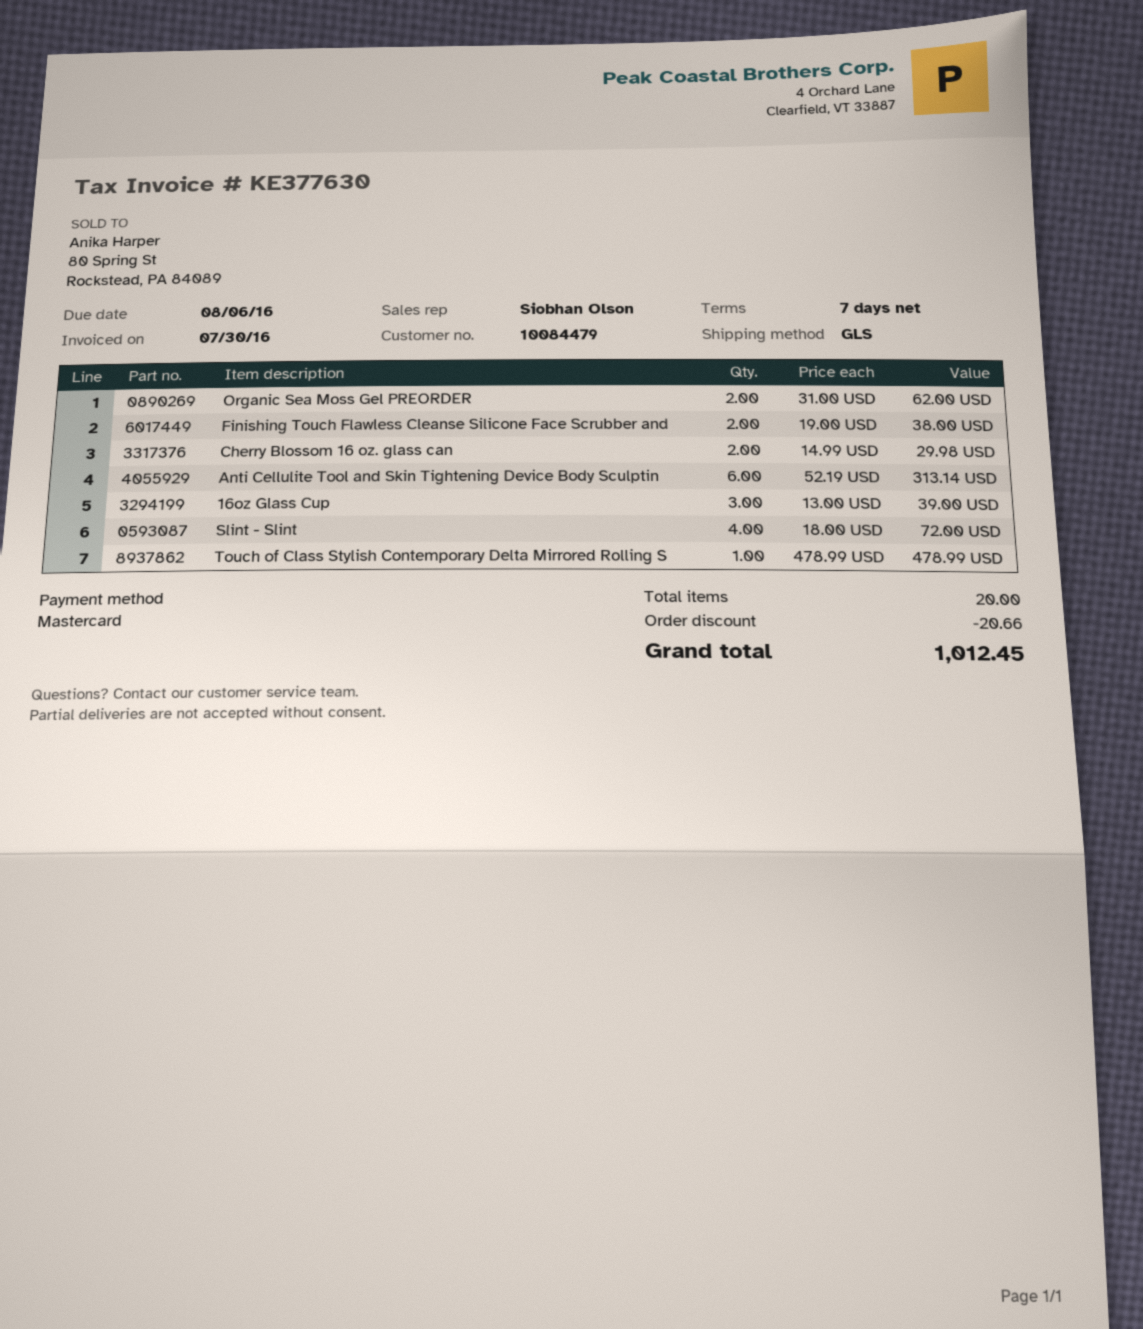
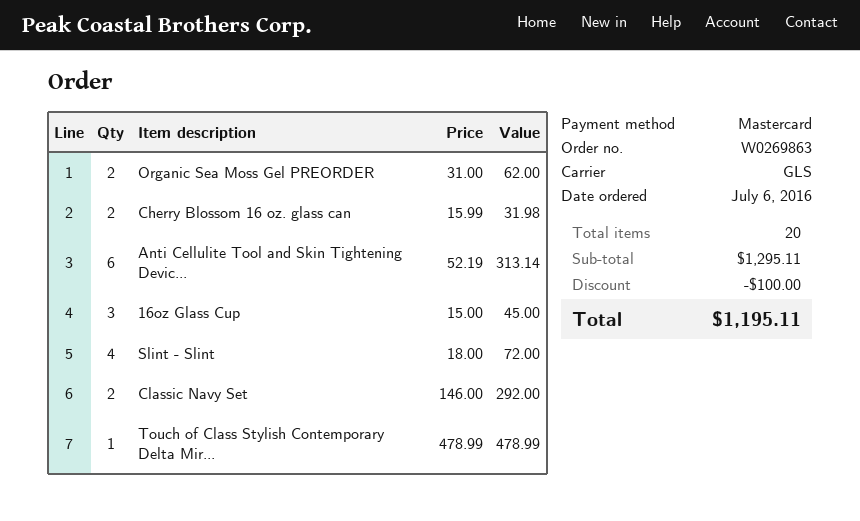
Finishing Touch Flawless Cleanse Silicone Face Scrubber and: 2 x 19.00 = 38.00 -> none
Cherry Blossom 16 oz. glass can: 2 x 14.99 = 29.98 -> 2 x 15.99 = 31.98
16oz Glass Cup: 3 x 13.00 = 39.00 -> 3 x 15.00 = 45.00
Classic Navy Set: none -> 2 x 146.00 = 292.00
discount: 20.66 -> 100.00
total: 1012.45 -> 1195.11

